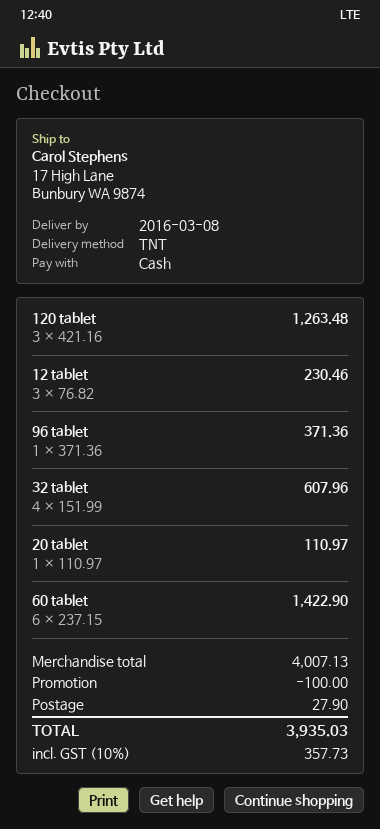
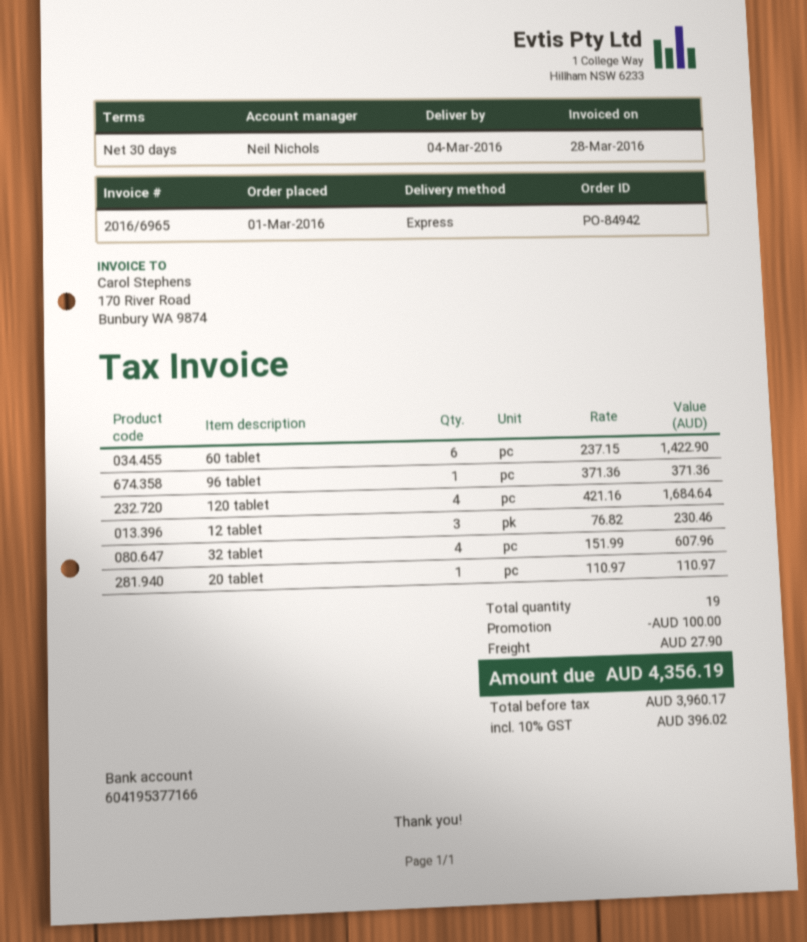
delivery date: 2016-03-08 -> 2016-03-04
shipping method: TNT -> express
120 tablet: 3 x 421.16 = 1263.48 -> 4 x 421.16 = 1684.64
tax: 10% = 357.73 -> 10% = 396.02
total: 3935.03 -> 4356.19

